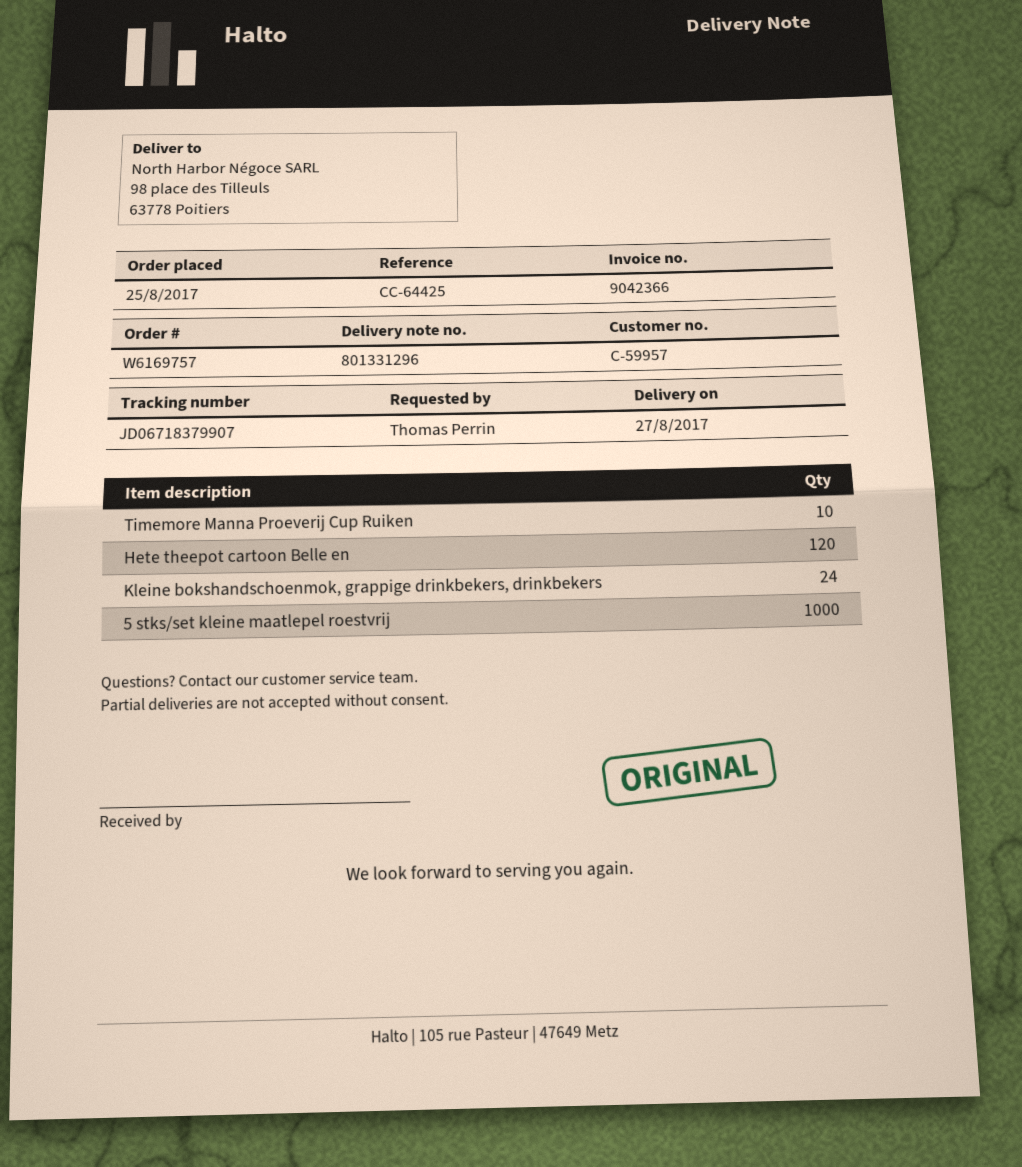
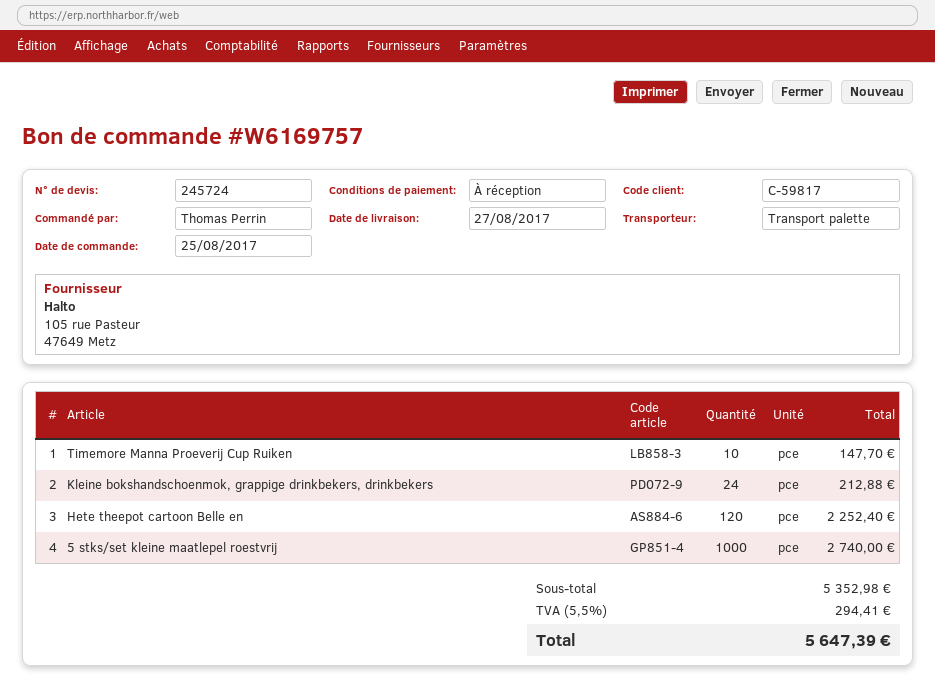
customer number: C-59957 -> C-59817

